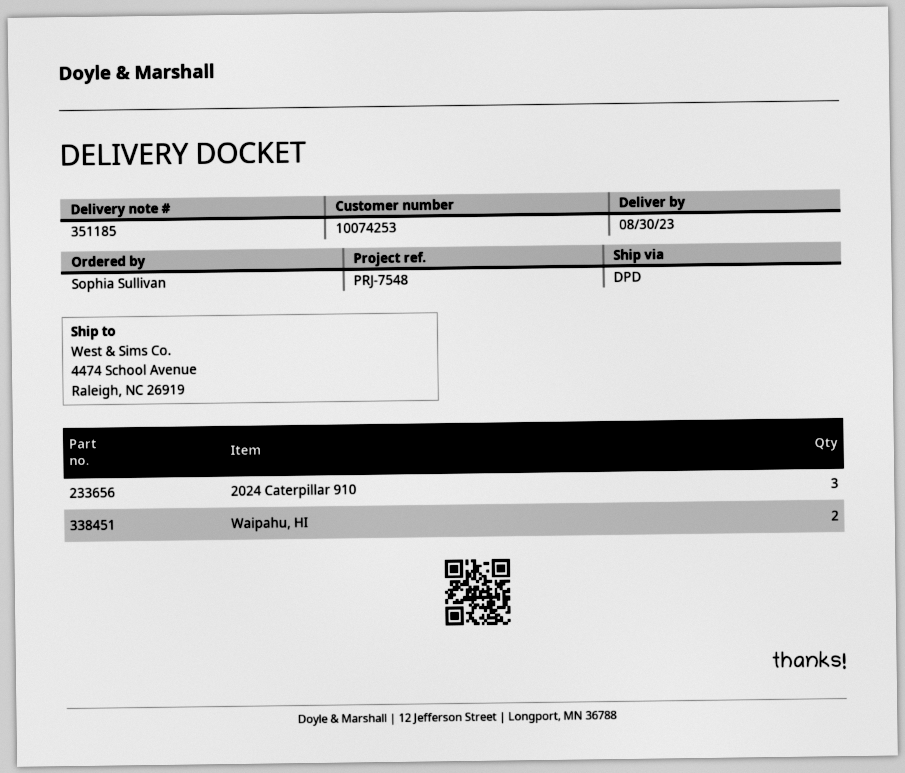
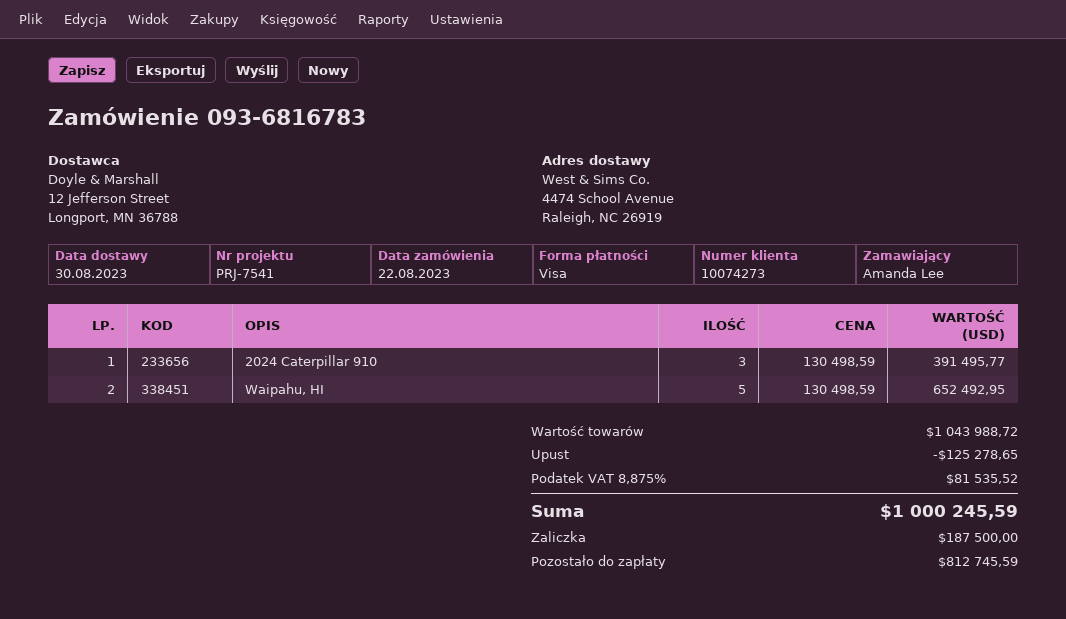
customer number: 10074253 -> 10074273
reference: PRJ-7548 -> PRJ-7541
ordered by: Sophia Sullivan -> Amanda Lee
Waipahu, HI: 2 -> 5

